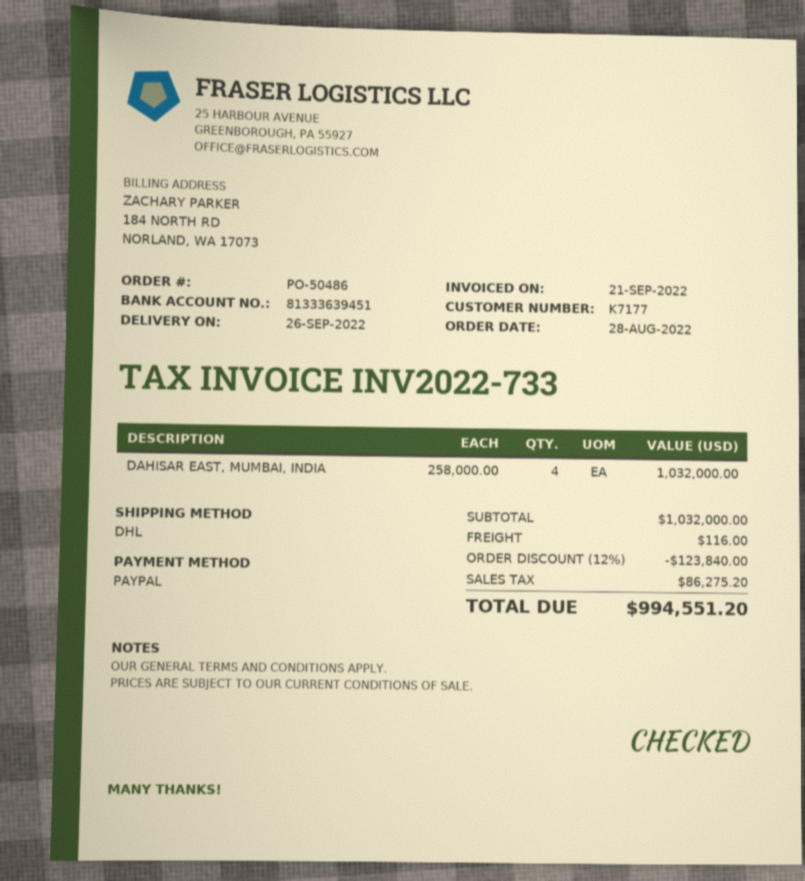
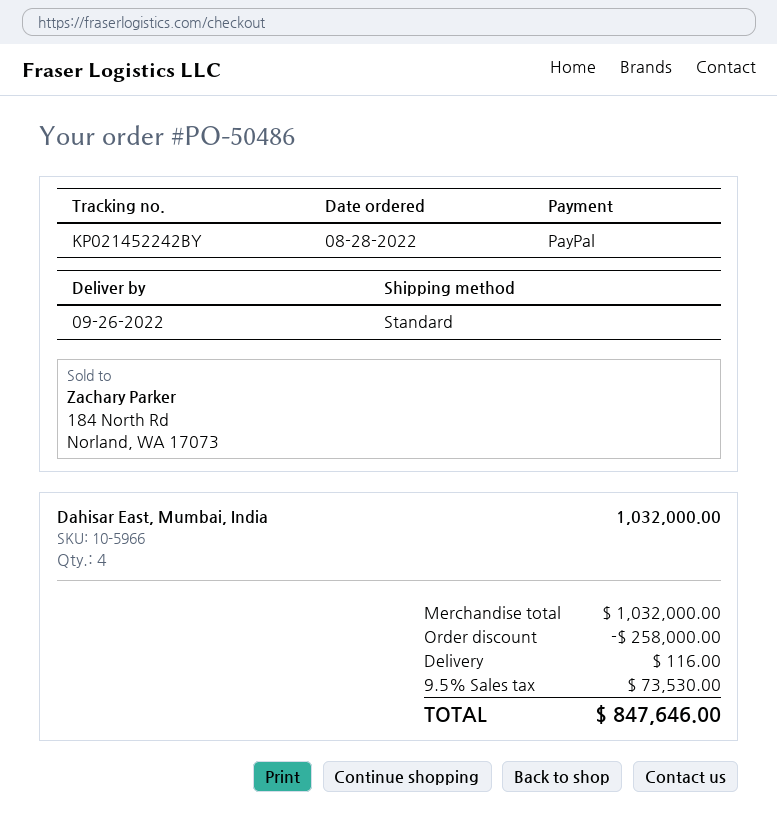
shipping method: DHL -> standard
discount: 123840.00 -> 258000.00
tax: 86275.20 -> 73530.00
total: 994551.20 -> 847646.00

